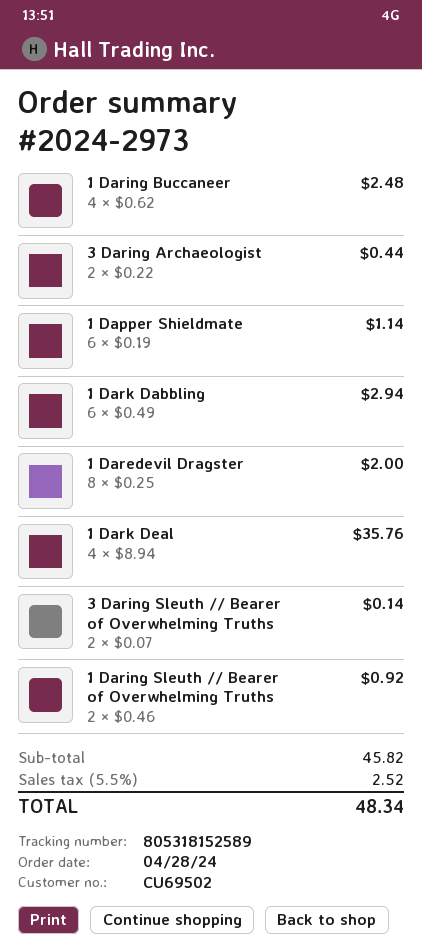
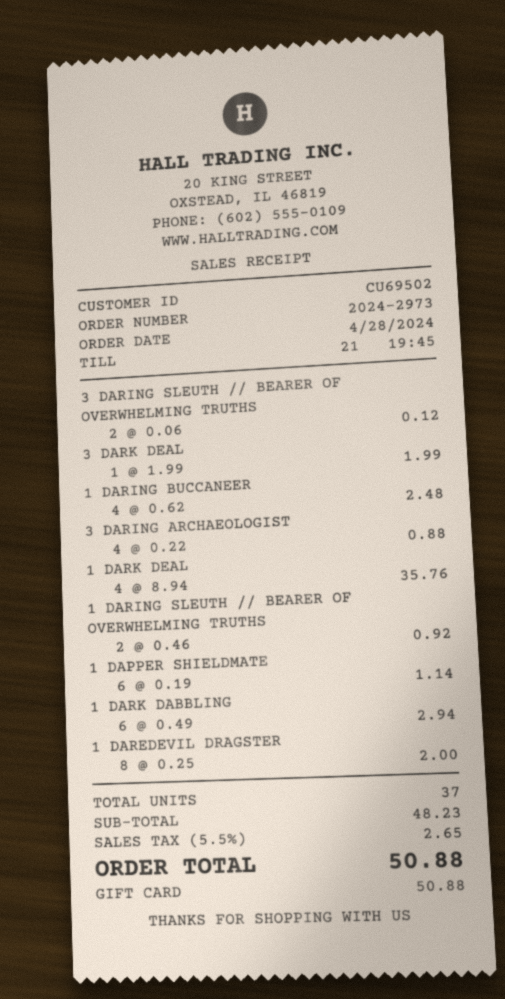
3 Daring Archaeologist: 2 x 0.22 = 0.44 -> 4 x 0.22 = 0.88
3 Daring Sleuth // Bearer of Overwhelming Truths: 2 x 0.07 = 0.14 -> 2 x 0.06 = 0.12
3 DARK DEAL: none -> 1 x 1.99 = 1.99
subtotal: 45.82 -> 48.23
tax: 5.5% = 2.52 -> 5.5% = 2.65
total: 48.34 -> 50.88

